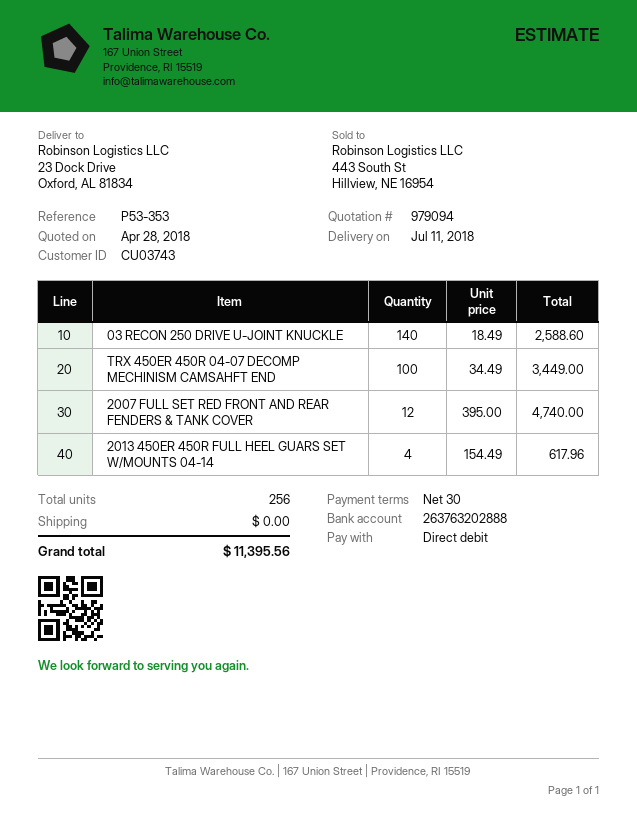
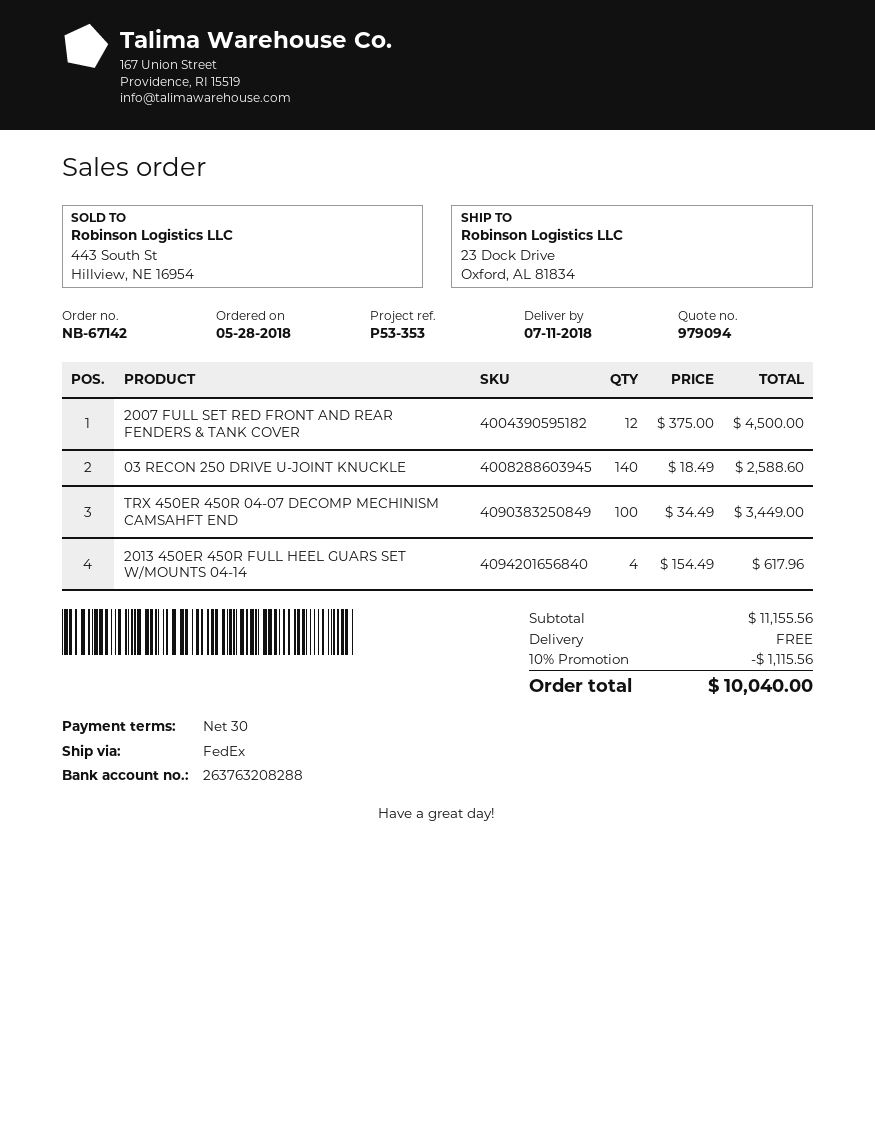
bank account: 263763202888 -> 263763208288
2007 FULL SET RED FRONT AND REAR FENDERS & TANK COVER: 12 x 395.00 = 4740.00 -> 12 x 375.00 = 4500.00
discount: none -> 10% = 1115.56
total: 11395.56 -> 10040.00

